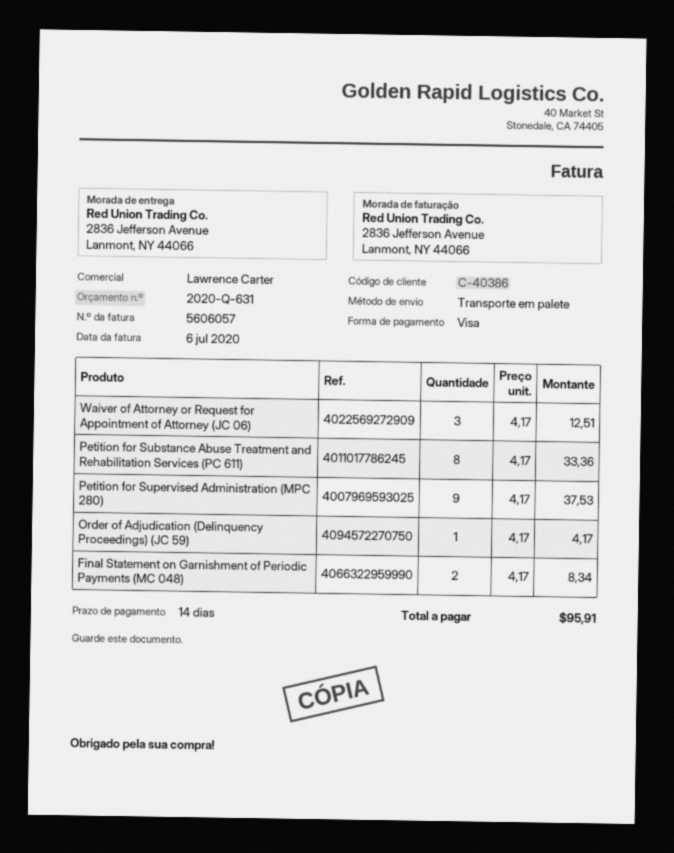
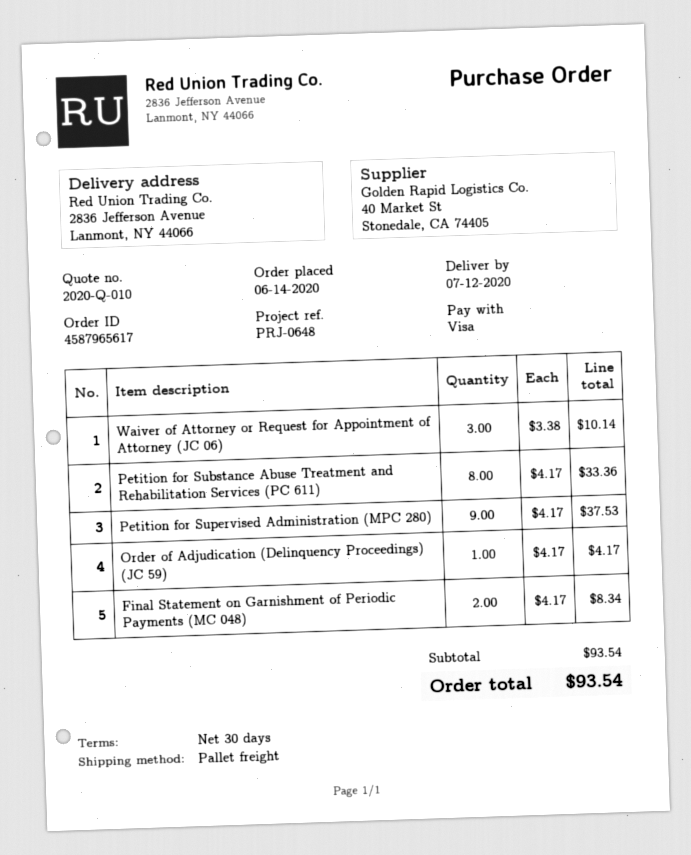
quote number: 2020-Q-631 -> 2020-Q-010
payment terms: 14 days -> 30 days
Waiver of Attorney or Request for Appointment of Attorney (JC 06): 3 x 4.17 = 12.51 -> 3 x 3.38 = 10.14
total: 95.91 -> 93.54

